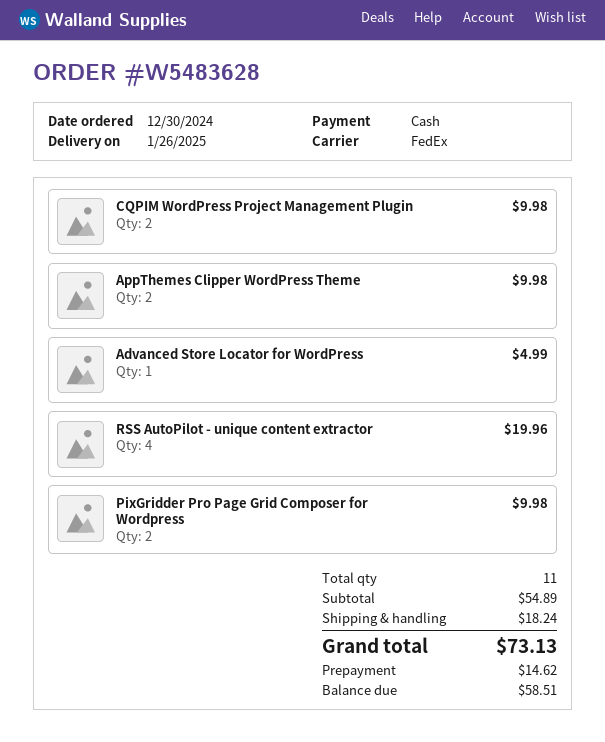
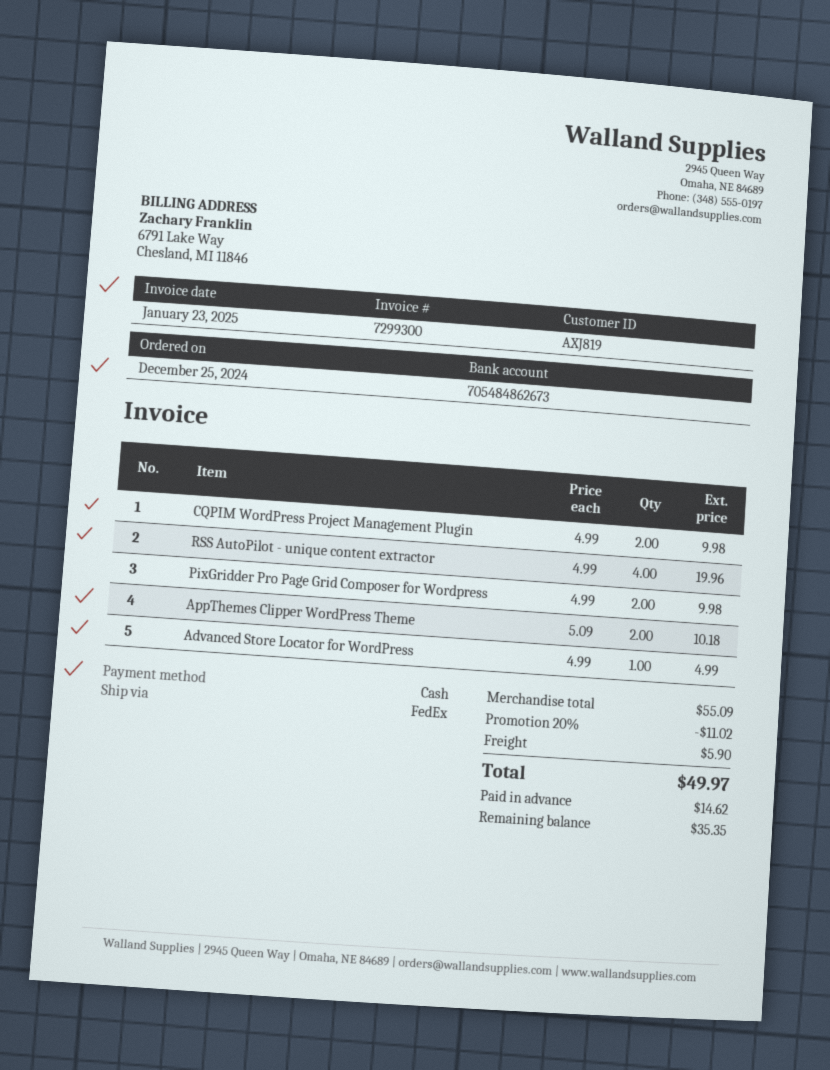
order date: 2024-12-30 -> 2024-12-25
AppThemes Clipper WordPress Theme: 2 for 9.98 -> 2 for 10.18
subtotal: 54.89 -> 55.09
discount: none -> 20% = 11.02
shipping: 18.24 -> 5.90
total: 73.13 -> 49.97
balance: 58.51 -> 35.35

